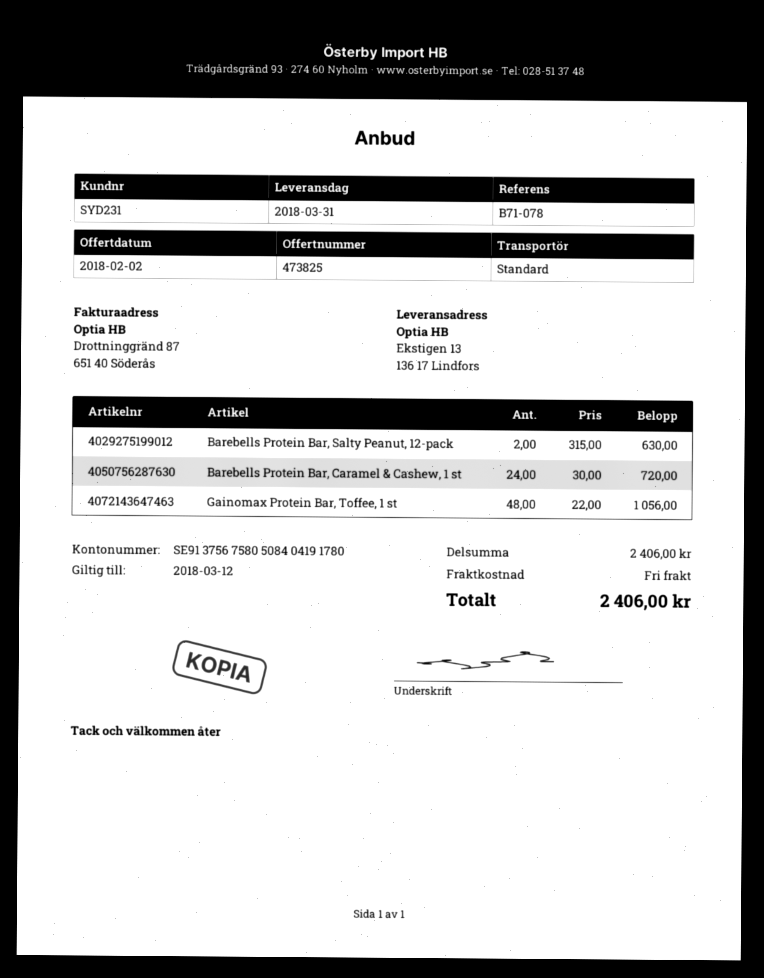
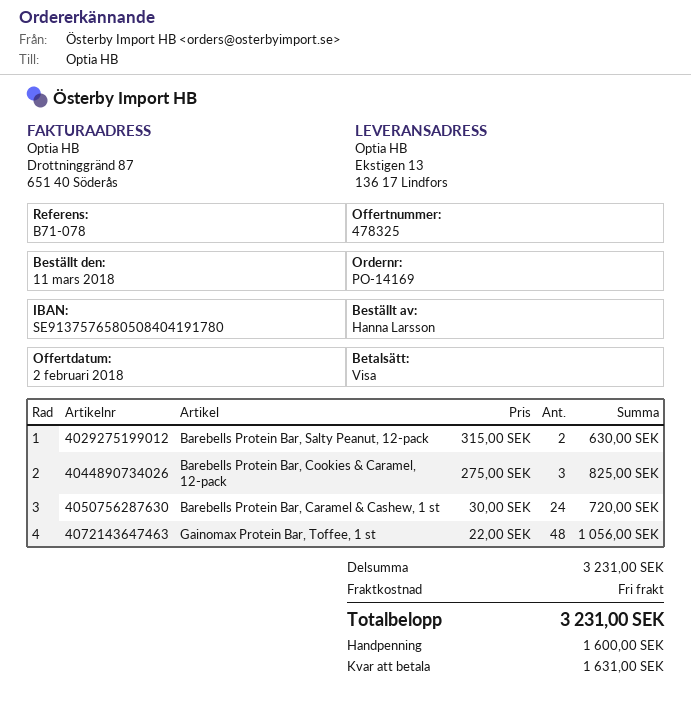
quote number: 473825 -> 478325
bank account: SE9137567580508404191780 -> SE9137576580508404191780
Barebells Protein Bar, Cookies & Caramel, 12-pack: none -> 3 x 275.00 = 825.00
subtotal: 2406.00 -> 3231.00
total: 2406.00 -> 3231.00

